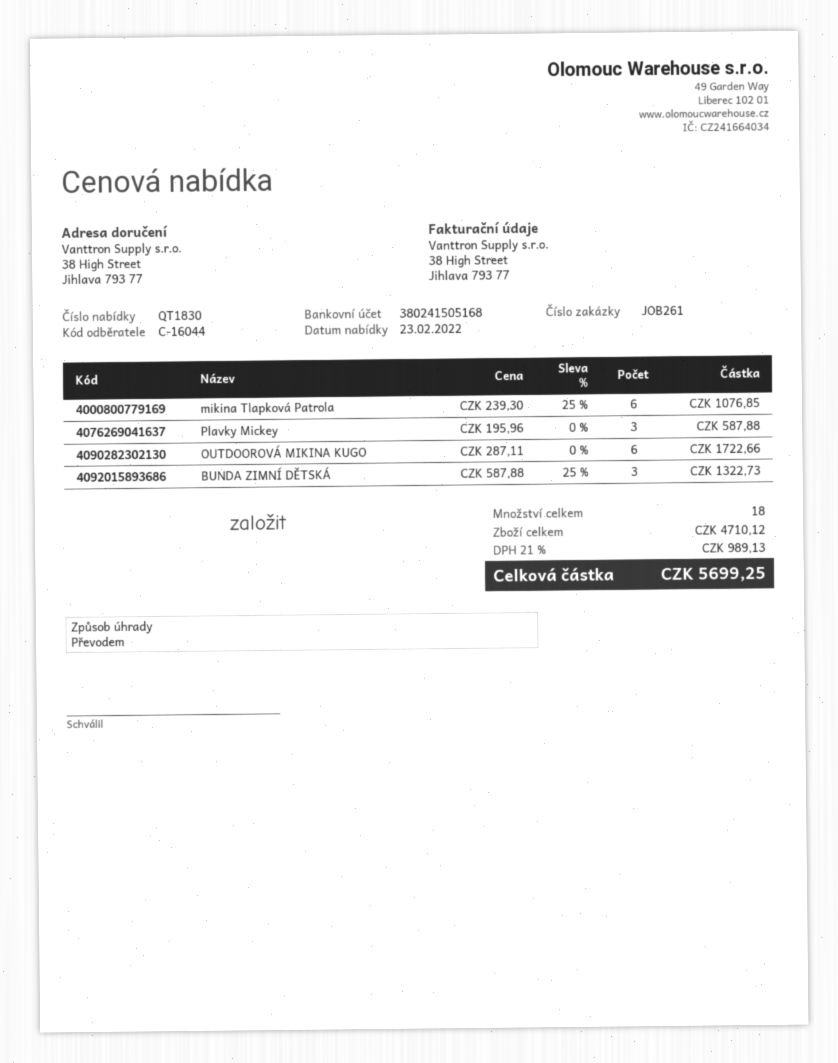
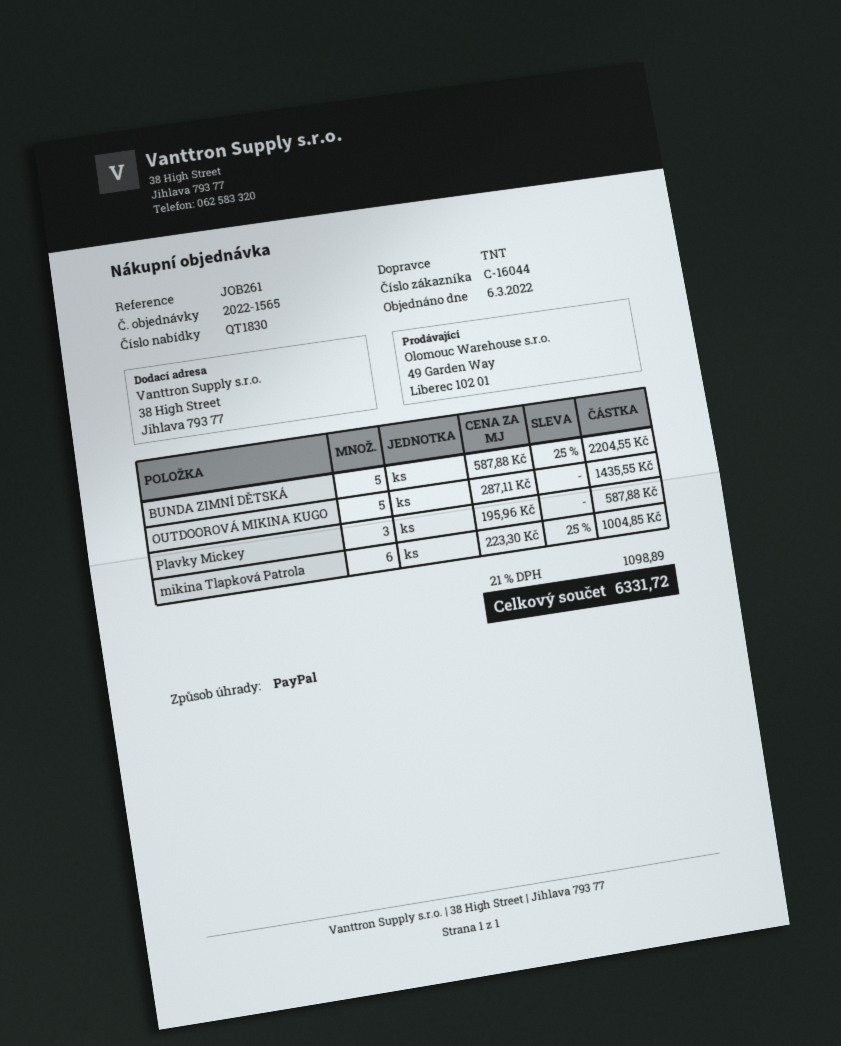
payment method: bank transfer -> PayPal
mikina Tlapková Patrola: 6 x 239.30 - 25% = 1076.85 -> 6 x 223.30 - 25% = 1004.85
OUTDOOROVÁ MIKINA KUGO: 6 x 287.11 = 1722.66 -> 5 x 287.11 = 1435.55
BUNDA ZIMNÍ DĚTSKÁ: 3 x 587.88 - 25% = 1322.73 -> 5 x 587.88 - 25% = 2204.55
tax: 21% = 989.13 -> 21% = 1098.89
total: 5699.25 -> 6331.72

